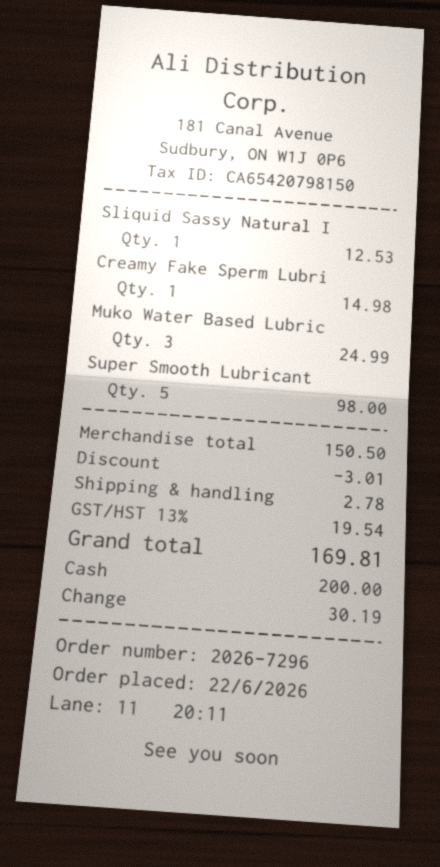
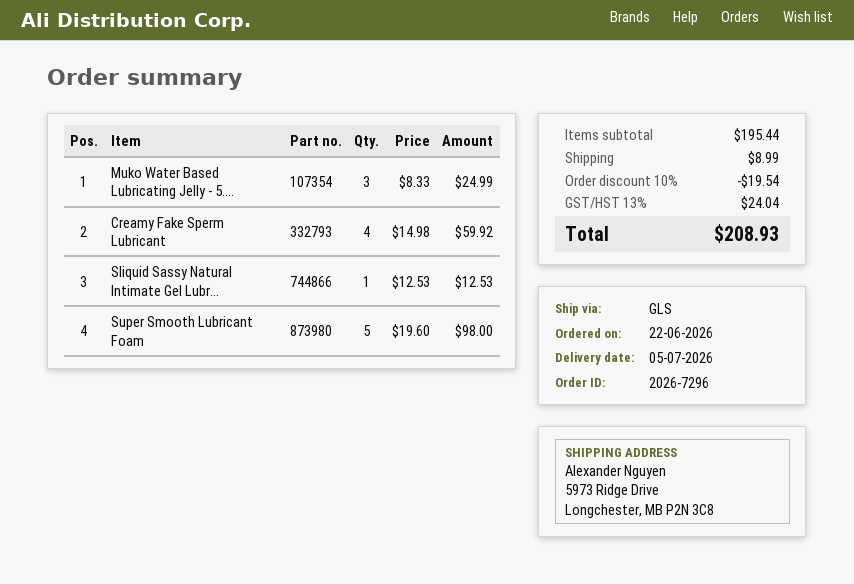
Creamy Fake Sperm Lubri: 1 for 14.98 -> 4 for 59.92
subtotal: 150.50 -> 195.44
discount: 3.01 -> 19.54
shipping: 2.78 -> 8.99
tax: 13% = 19.54 -> 13% = 24.04
total: 169.81 -> 208.93

